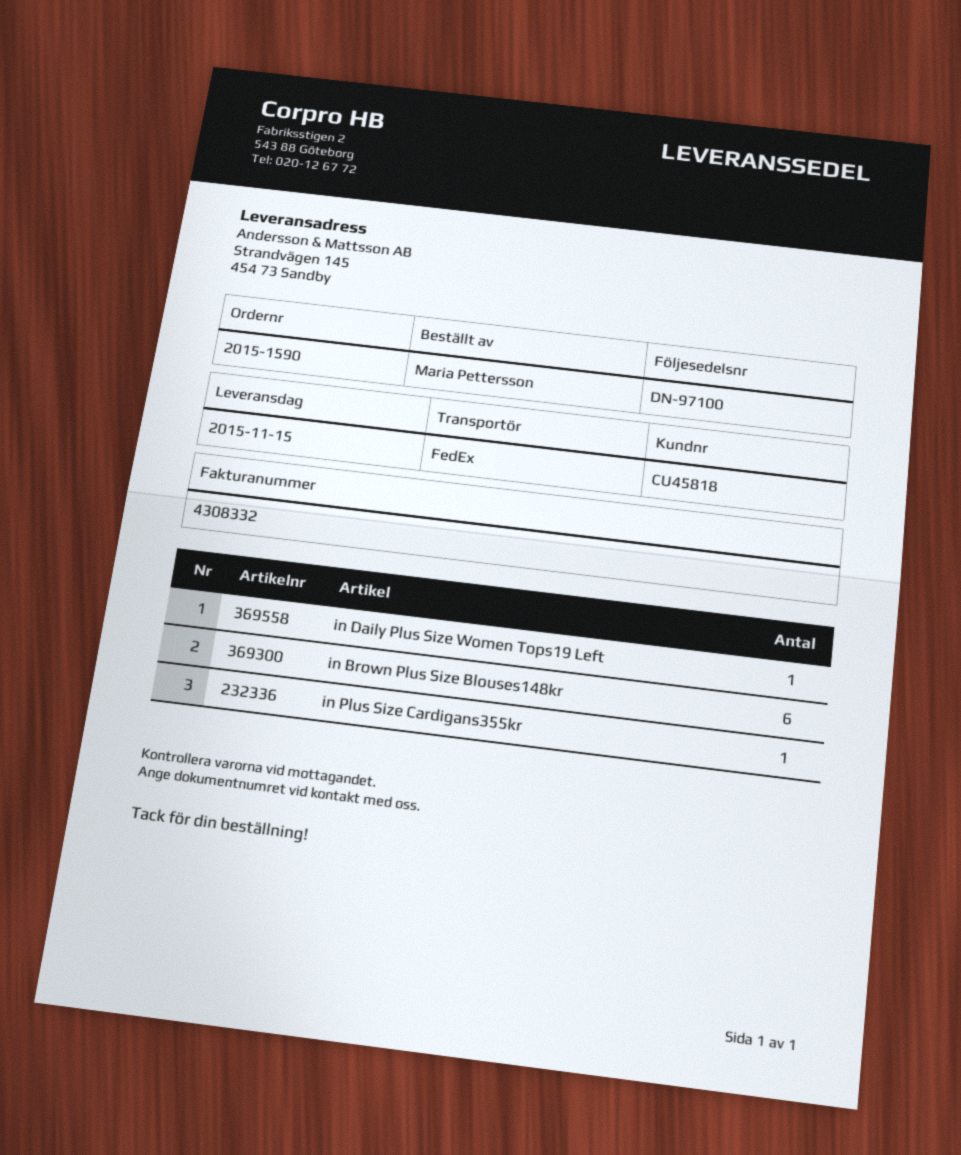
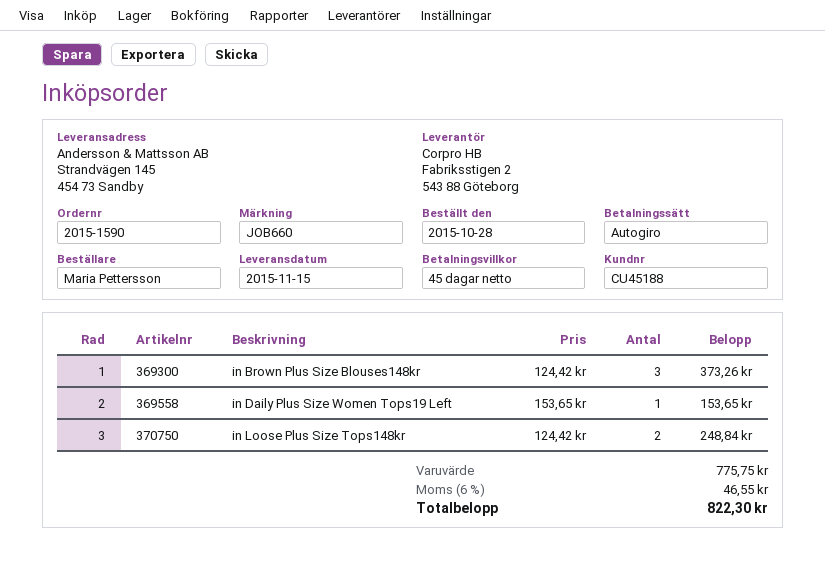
customer number: CU45818 -> CU45188
in Brown Plus Size Blouses148kr: 6 -> 3
in Plus Size Cardigans355kr: 1 -> none
in Loose Plus Size Tops148kr: none -> 2

